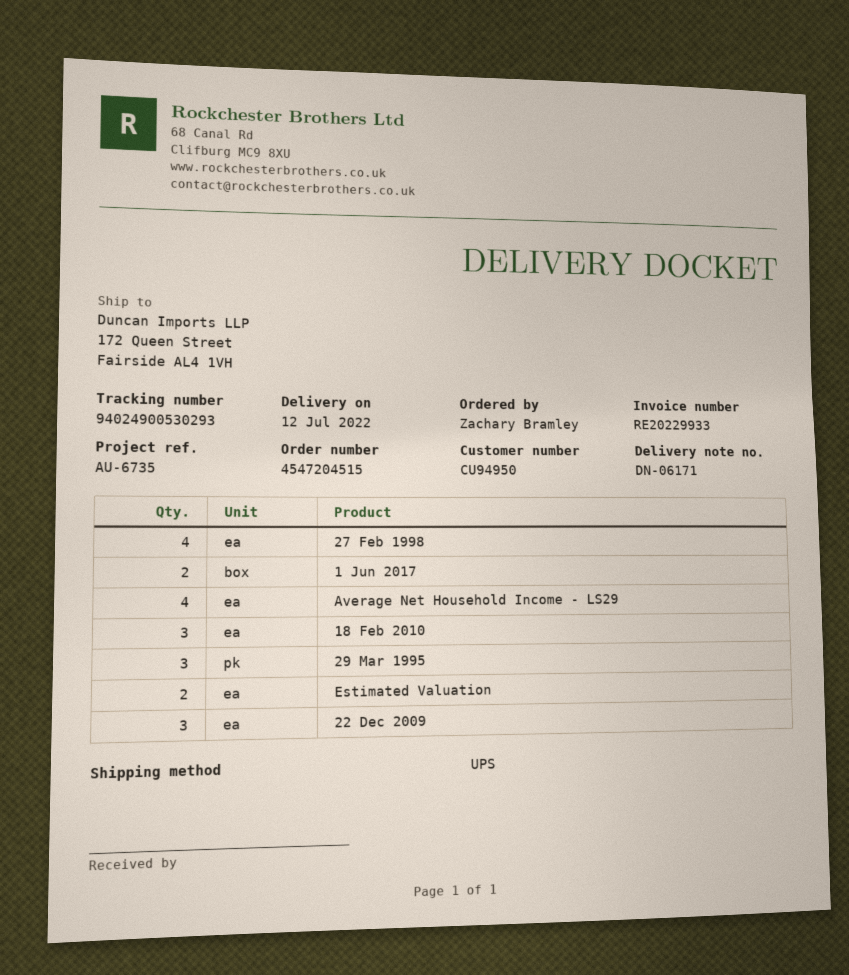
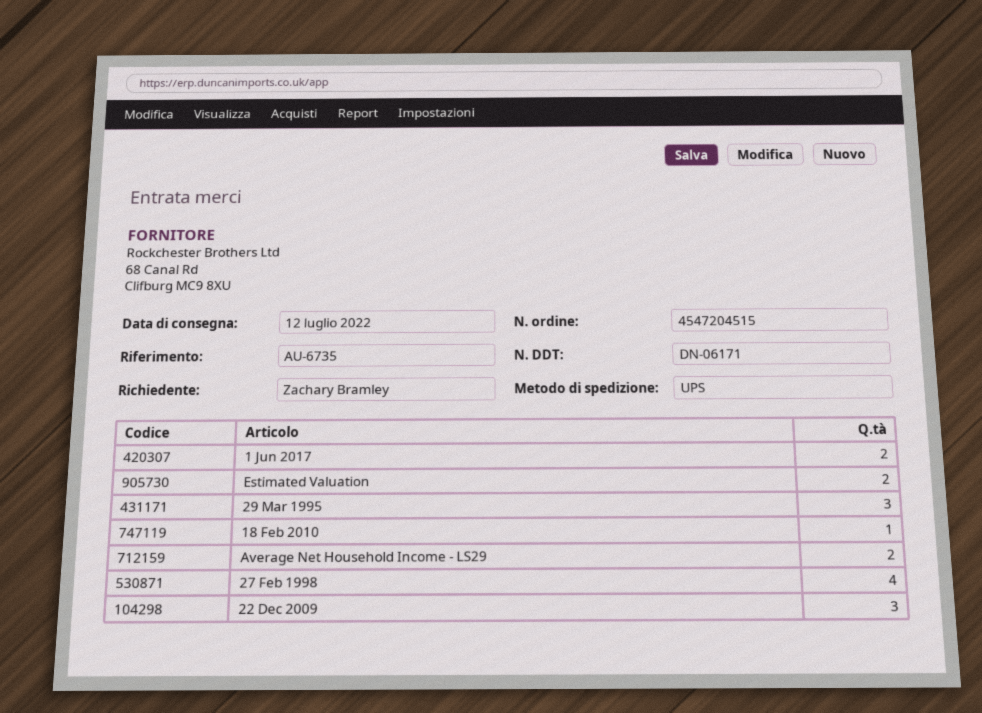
Average Net Household Income - LS29: 4 -> 2
18 Feb 2010: 3 -> 1

